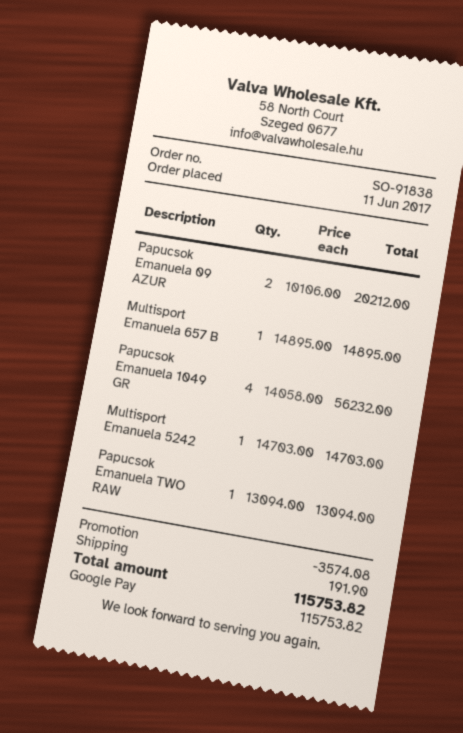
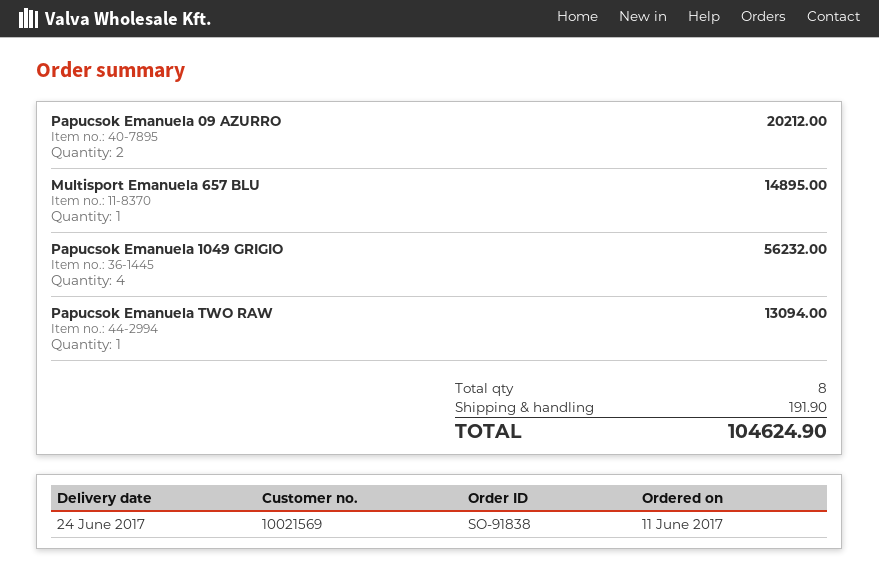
Multisport Emanuela 5242: 1 for 14703.00 -> none
discount: 3574.08 -> none
total: 115753.82 -> 104624.90

